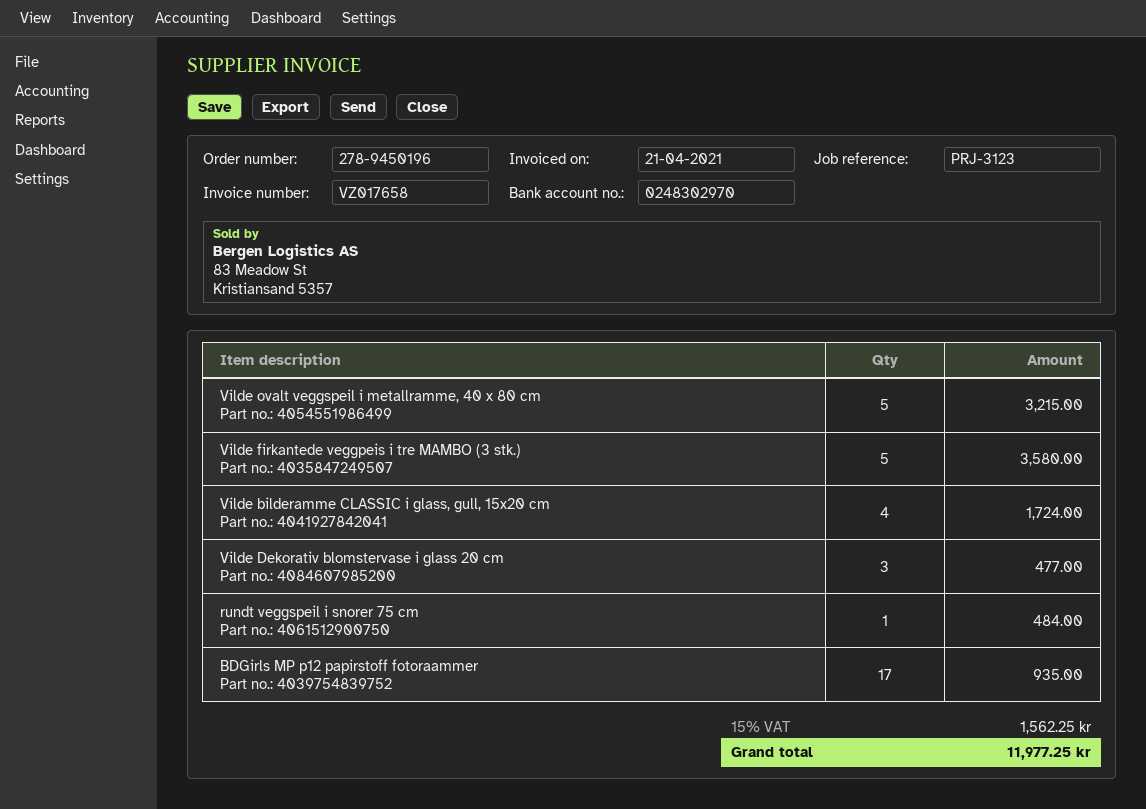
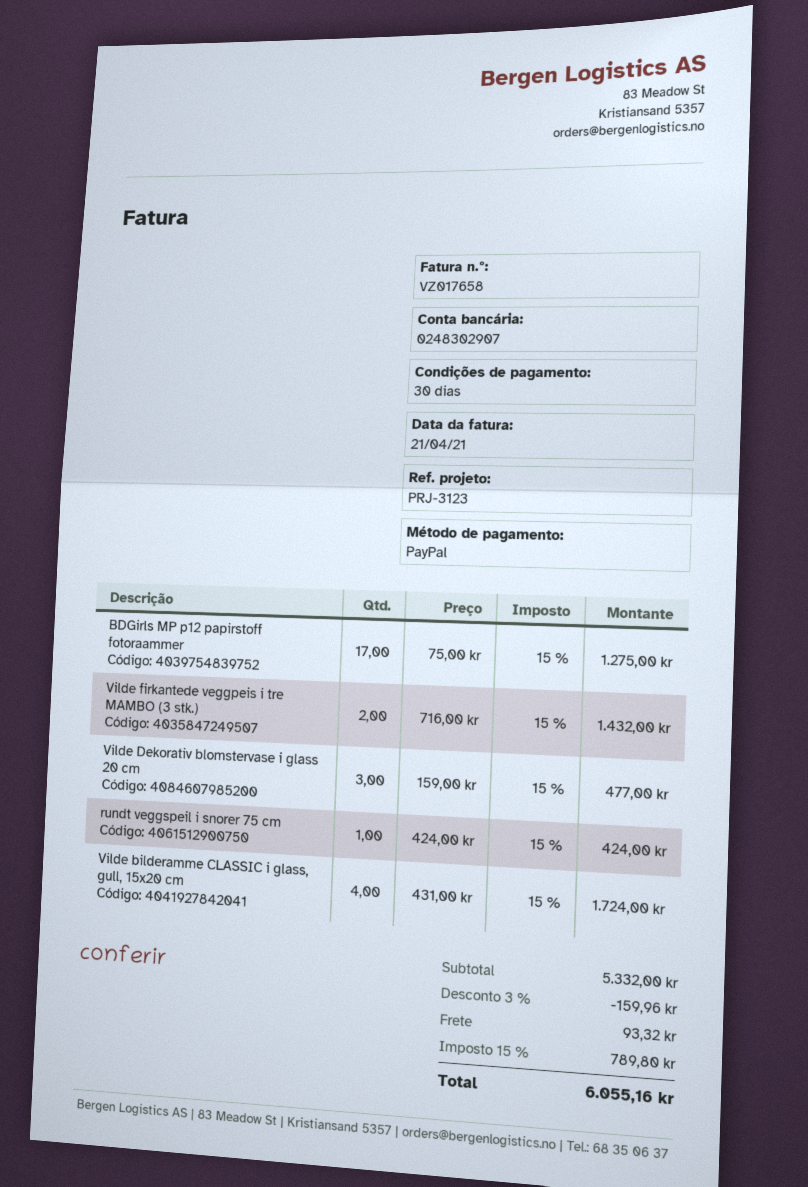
bank account: 0248302970 -> 0248302907
Vilde ovalt veggspeil i metallramme, 40 x 80 cm: 5 for 3215.00 -> none
Vilde firkantede veggpeis i tre MAMBO (3 stk.): 5 for 3580.00 -> 2 for 1432.00
rundt veggspeil i snorer 75 cm: 1 for 484.00 -> 1 for 424.00
BDGirls MP p12 papirstoff fotoraammer: 17 for 935.00 -> 17 for 1275.00
discount: none -> 3% = 159.96
shipping: none -> 93.32
tax: 15% = 1562.25 -> 15% = 789.80
total: 11977.25 -> 6055.16

